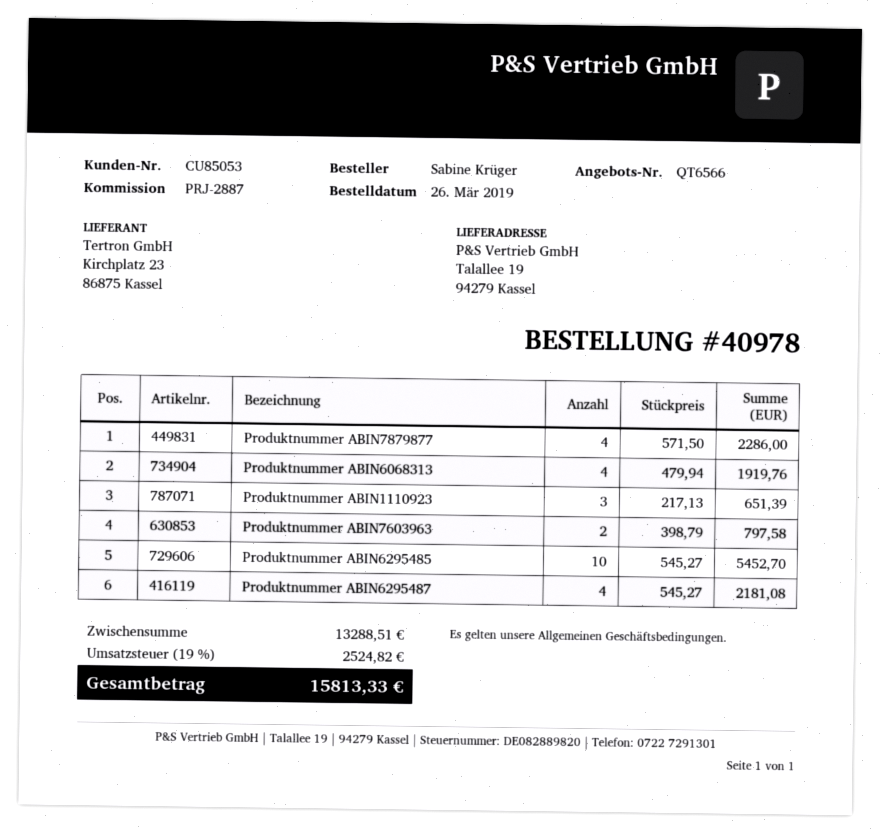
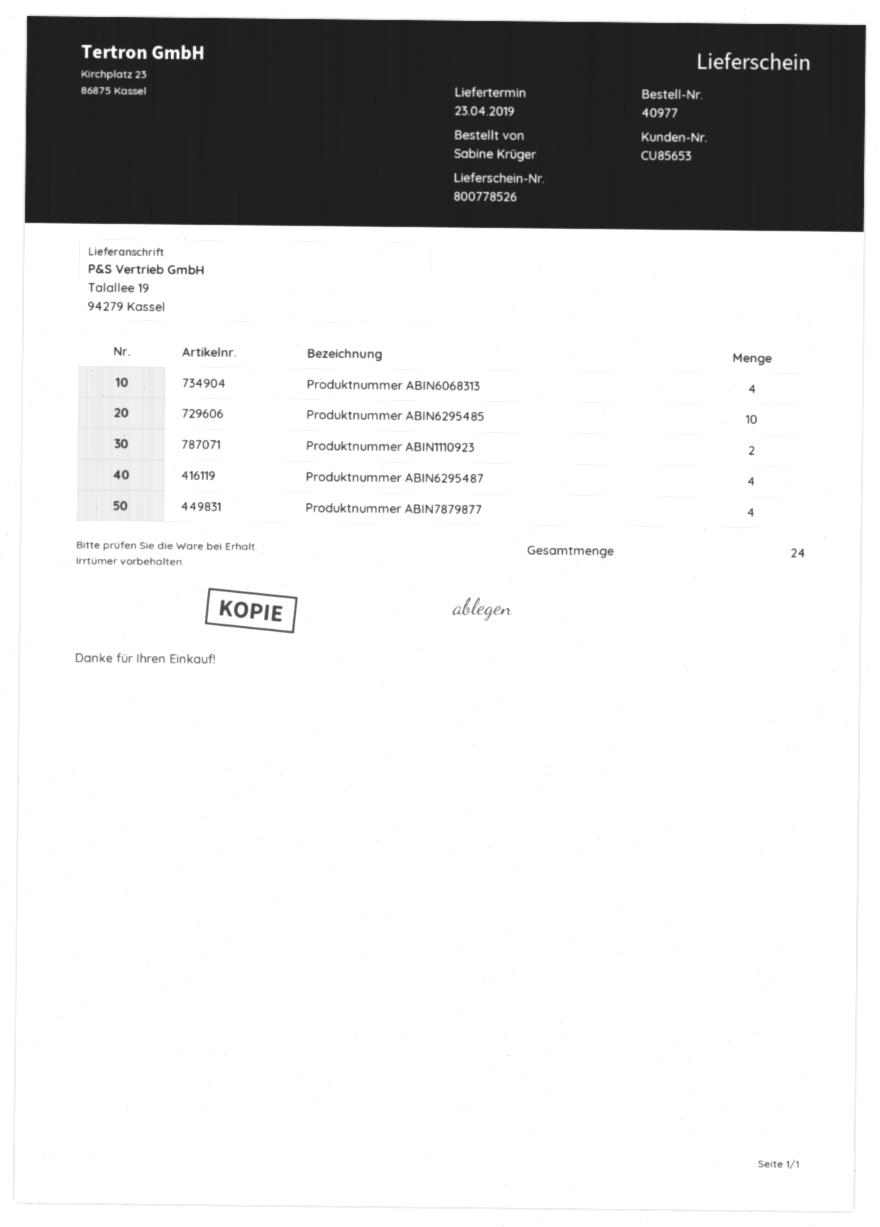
order number: 40978 -> 40977
customer number: CU85053 -> CU85653
Produktnummer ABIN1110923: 3 -> 2
Produktnummer ABIN7603963: 2 -> none

